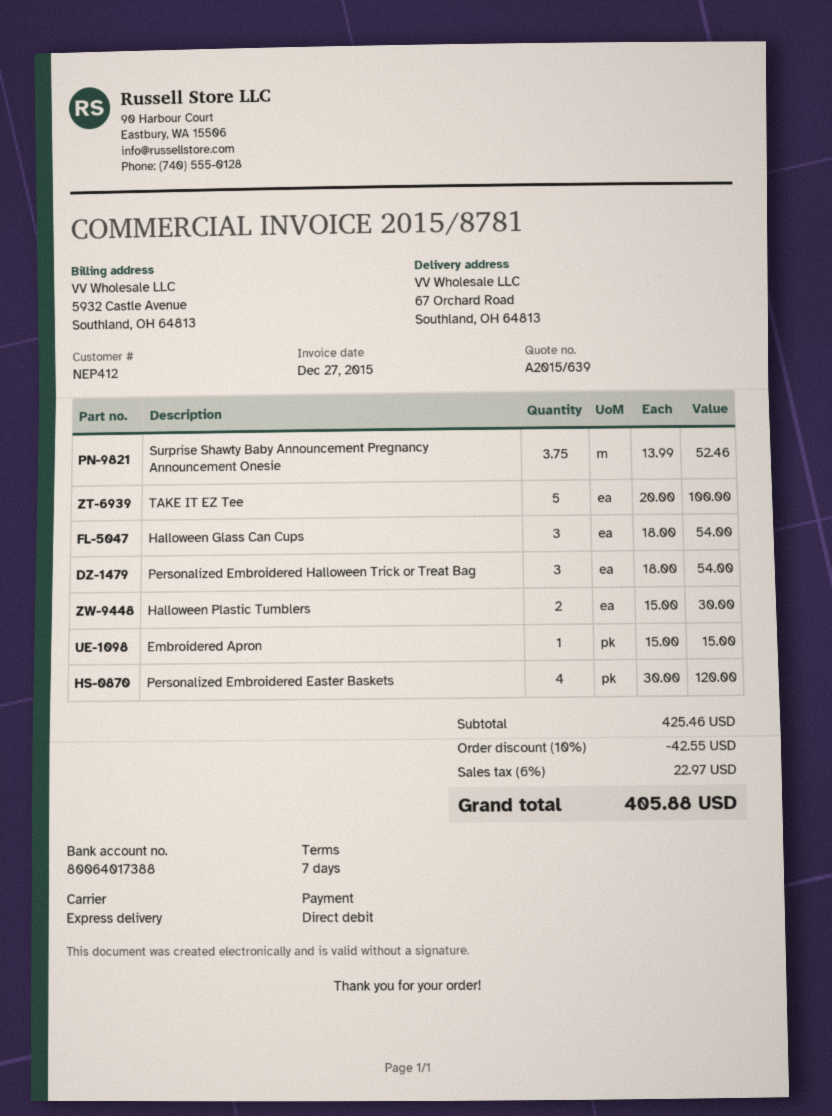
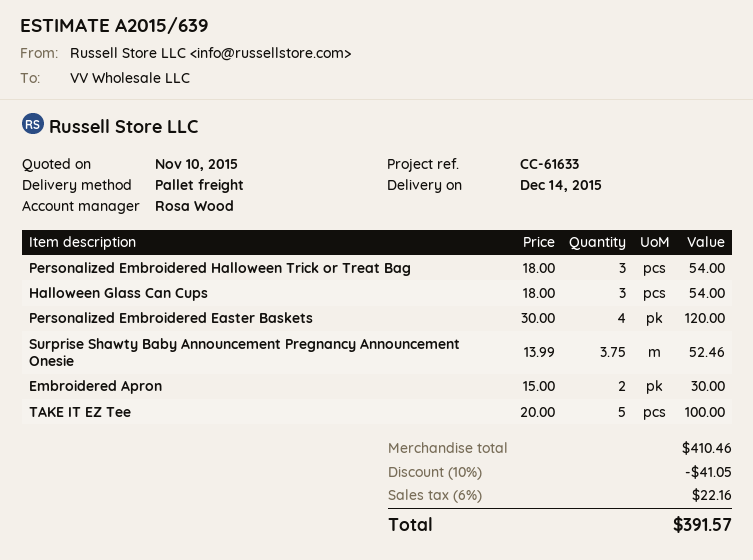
shipping method: express -> pallet freight
Halloween Plastic Tumblers: 2 x 15.00 = 30.00 -> none
Embroidered Apron: 1 x 15.00 = 15.00 -> 2 x 15.00 = 30.00
subtotal: 425.46 -> 410.46
discount: 10% = 42.55 -> 10% = 41.05
tax: 6% = 22.97 -> 6% = 22.16
total: 405.88 -> 391.57

